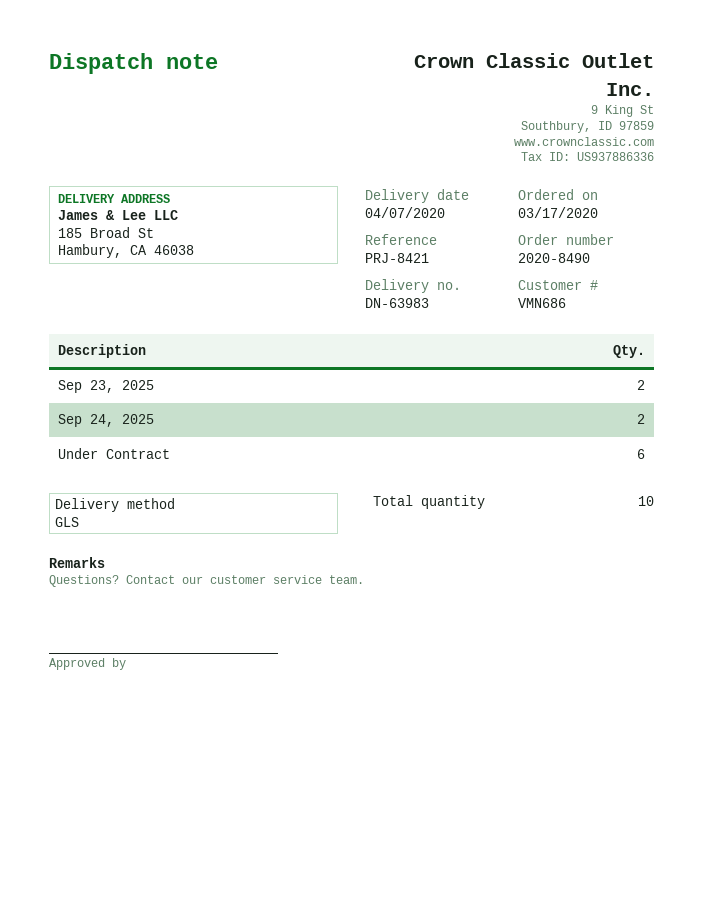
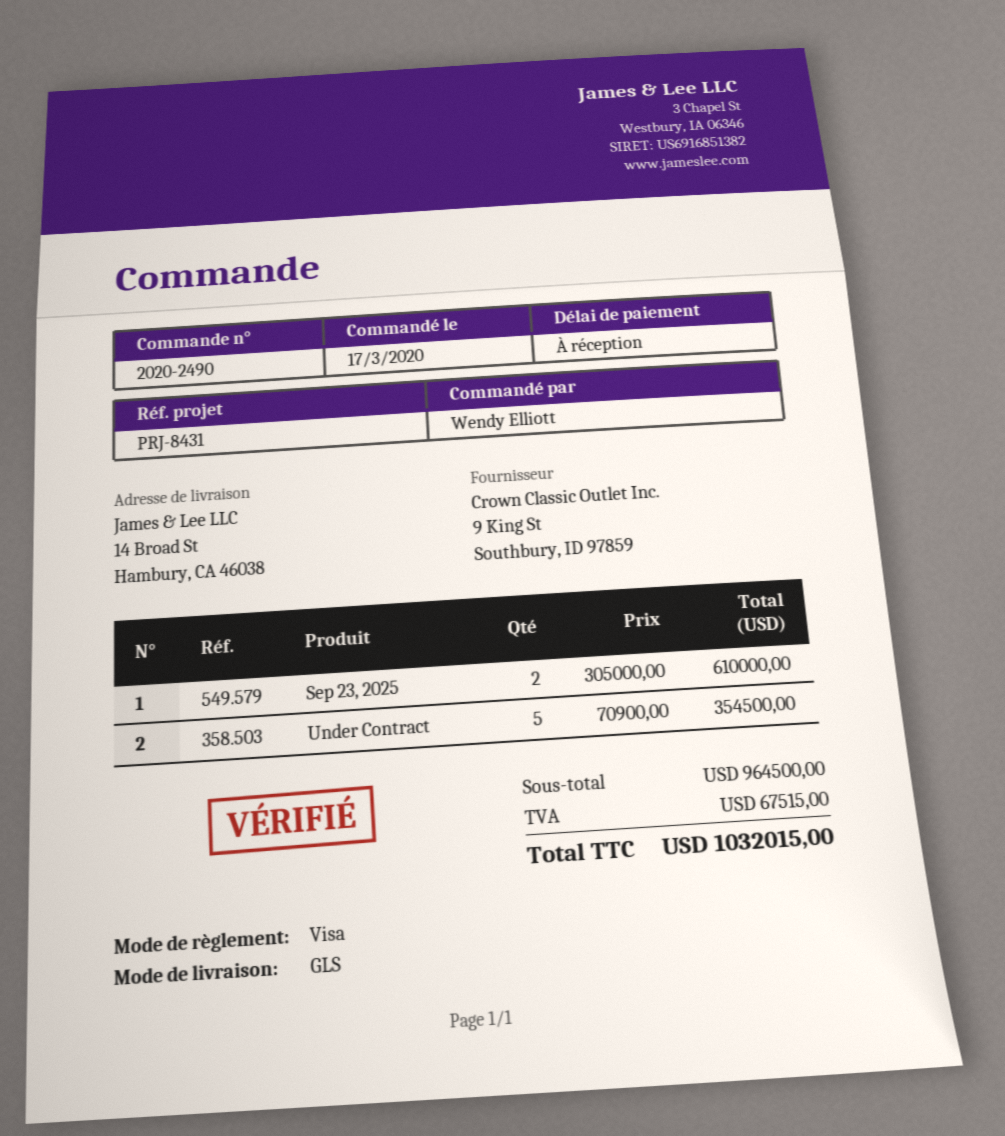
order number: 2020-8490 -> 2020-2490
reference: PRJ-8421 -> PRJ-8431
ship to: 185 Broad St, Hambury, CA 46038 -> 14 Broad St, Hambury, CA 46038
Sep 24, 2025: 2 -> none
Under Contract: 6 -> 5

